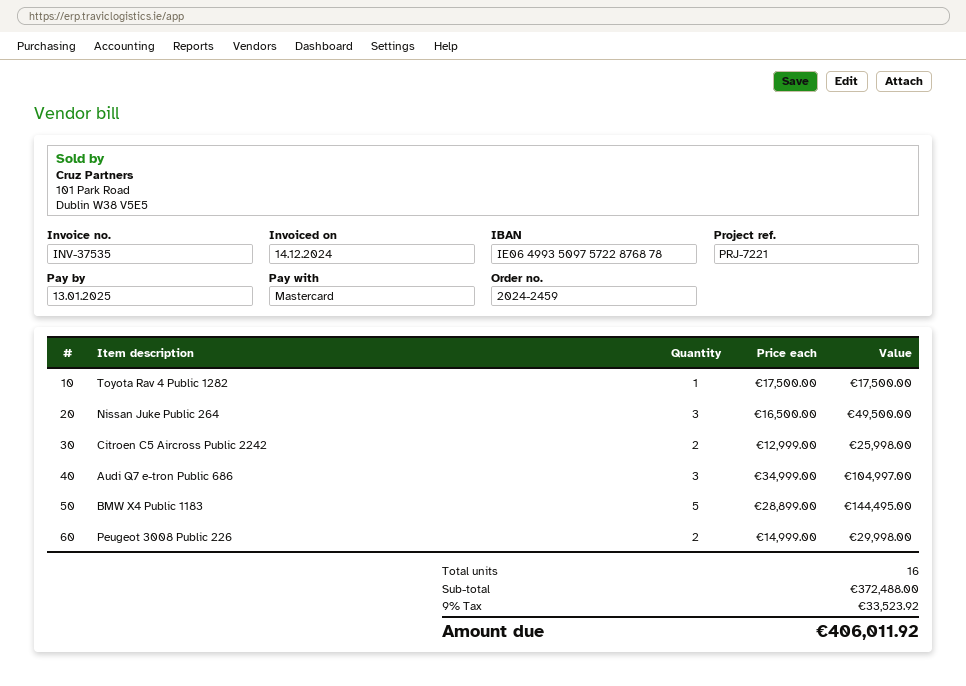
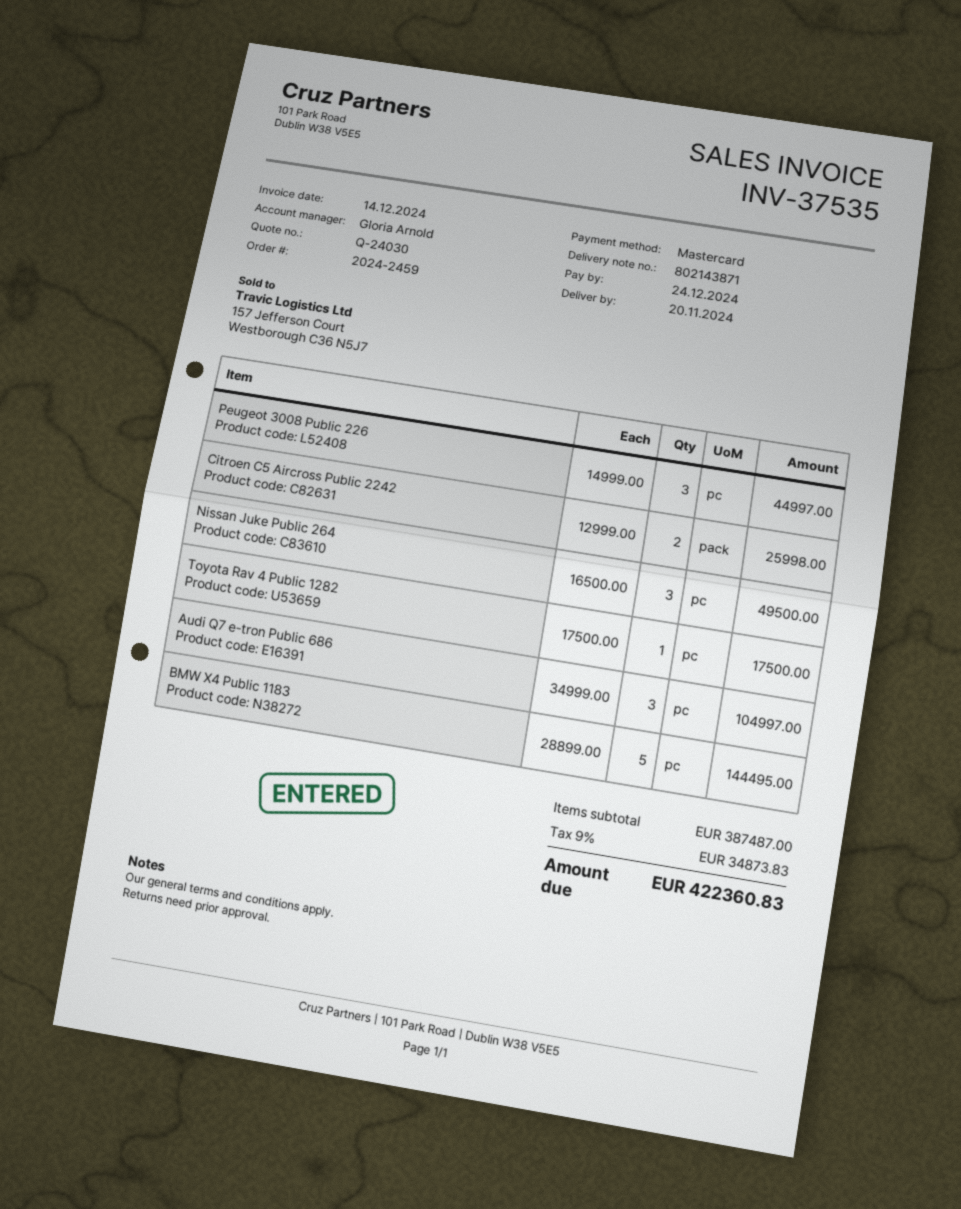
due date: 2025-01-13 -> 2024-12-24
Peugeot 3008 Public 226: 2 x 14999.00 = 29998.00 -> 3 x 14999.00 = 44997.00
subtotal: 372488.00 -> 387487.00
tax: 9% = 33523.92 -> 9% = 34873.83
total: 406011.92 -> 422360.83

